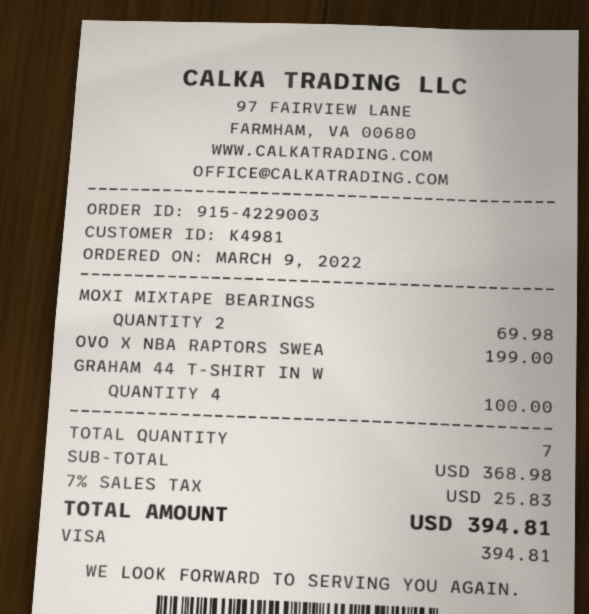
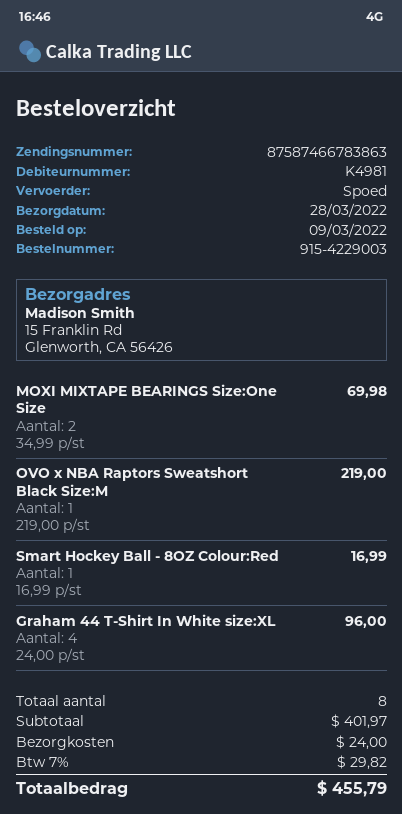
OVO X NBA RAPTORS SWEA: 1 for 199.00 -> 1 for 219.00
GRAHAM 44 T-SHIRT IN W: 4 for 100.00 -> 4 for 96.00
Smart Hockey Ball - 8OZ Colour:Red: none -> 1 for 16.99
total quantity: 7 -> 8
subtotal: 368.98 -> 401.97
shipping: none -> 24.00
tax: 7% = 25.83 -> 7% = 29.82
total: 394.81 -> 455.79

